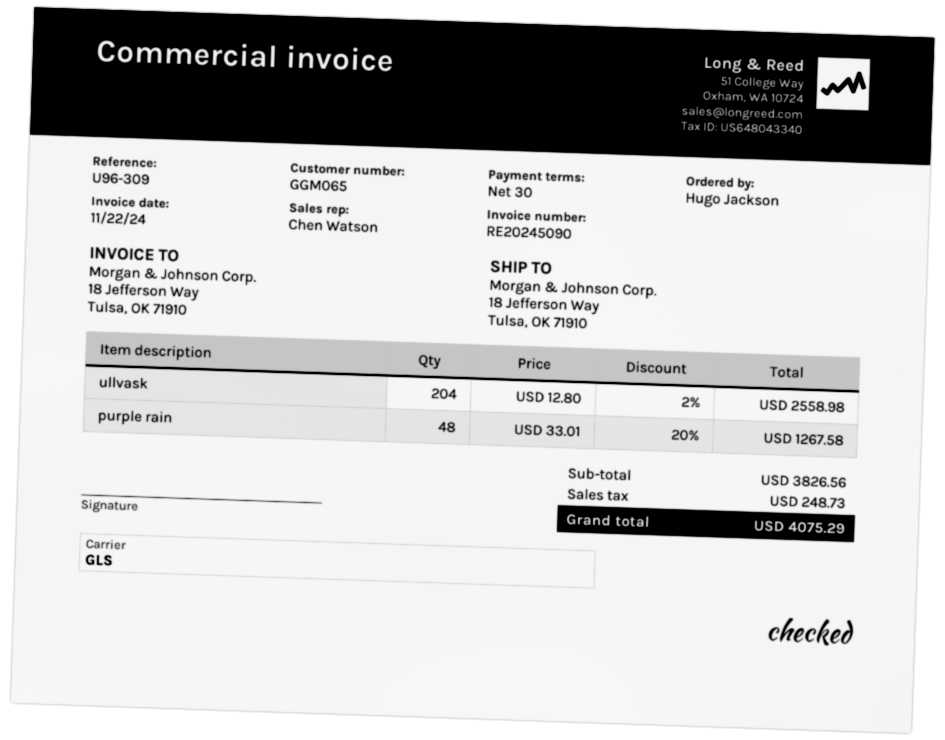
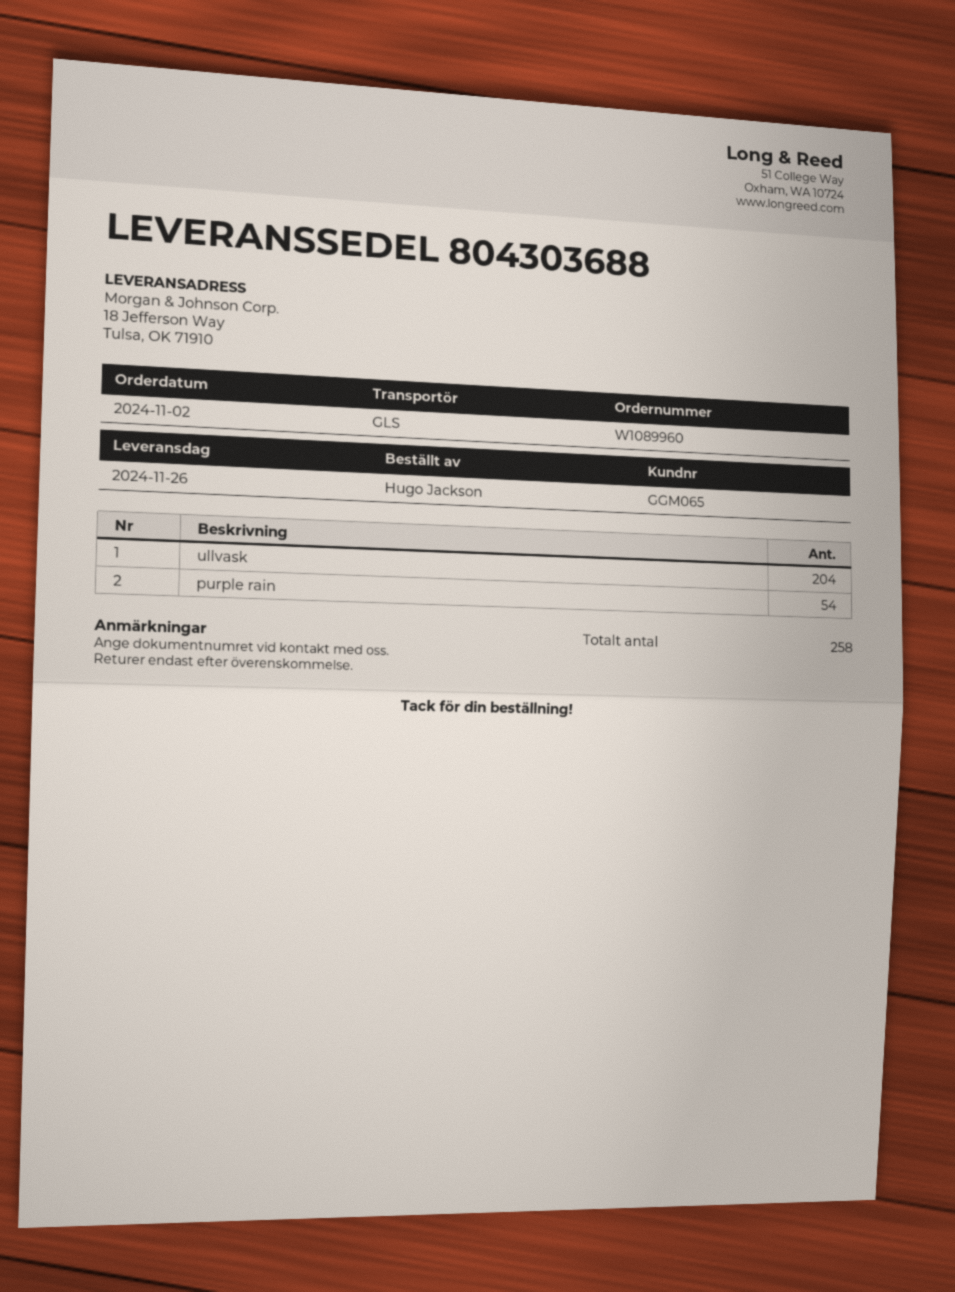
purple rain: 48 -> 54

